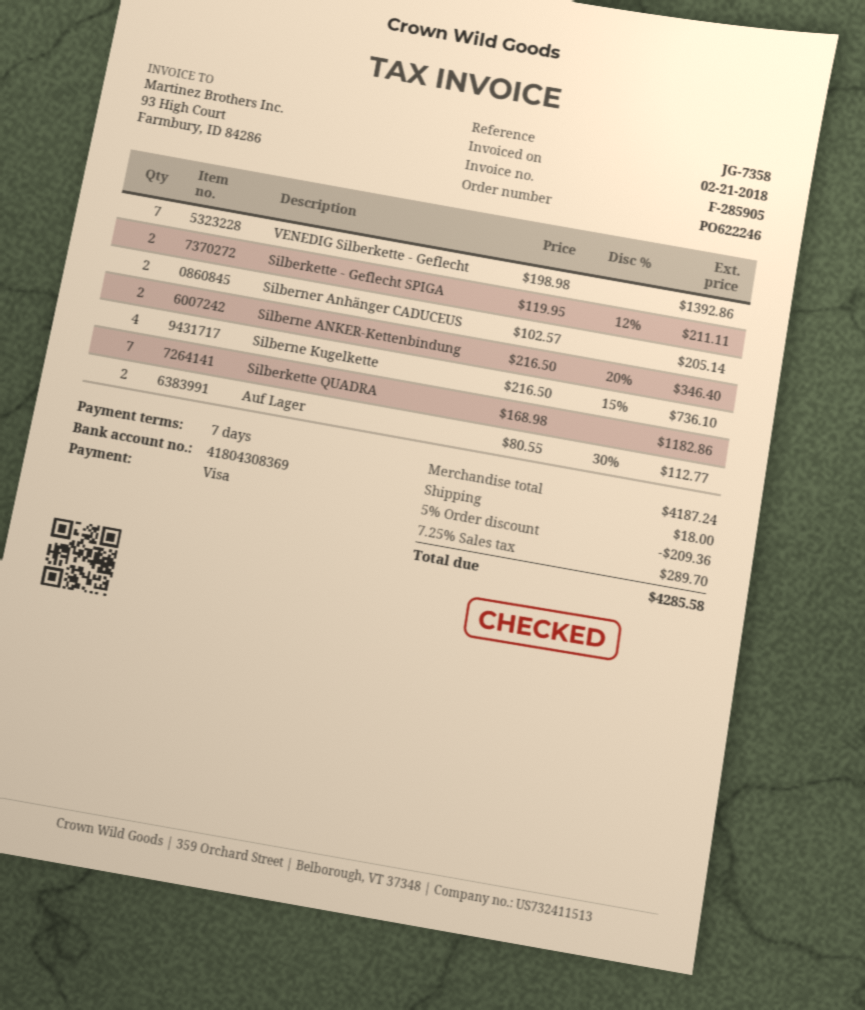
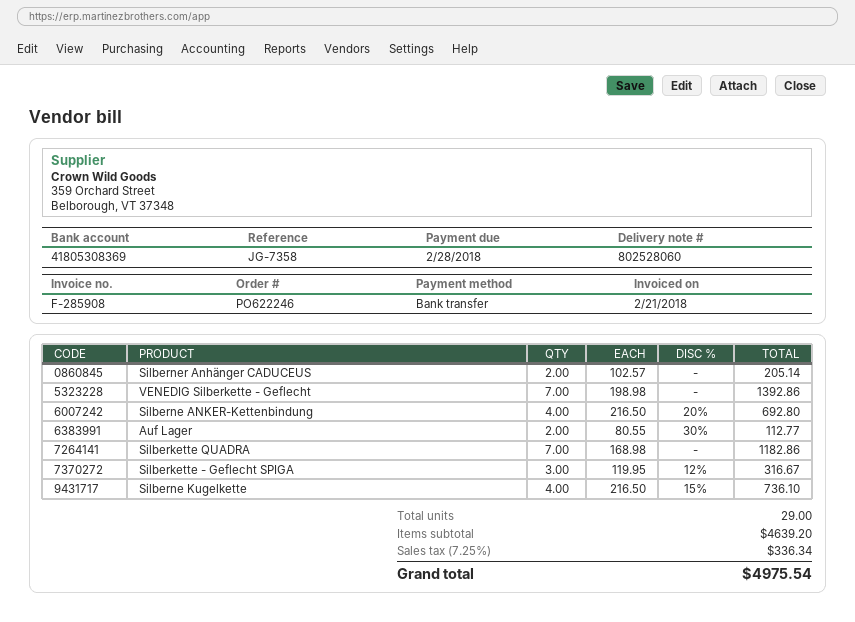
invoice number: F-285905 -> F-285908
payment method: Visa -> bank transfer
bank account: 41804308369 -> 41805308369
Silberkette - Geflecht SPIGA: 2 x 119.95 - 12% = 211.11 -> 3 x 119.95 - 12% = 316.67
Silberne ANKER-Kettenbindung: 2 x 216.50 - 20% = 346.40 -> 4 x 216.50 - 20% = 692.80
subtotal: 4187.24 -> 4639.20
discount: 5% = 209.36 -> none
shipping: 18.00 -> none
tax: 7.25% = 289.70 -> 7.25% = 336.34
total: 4285.58 -> 4975.54

